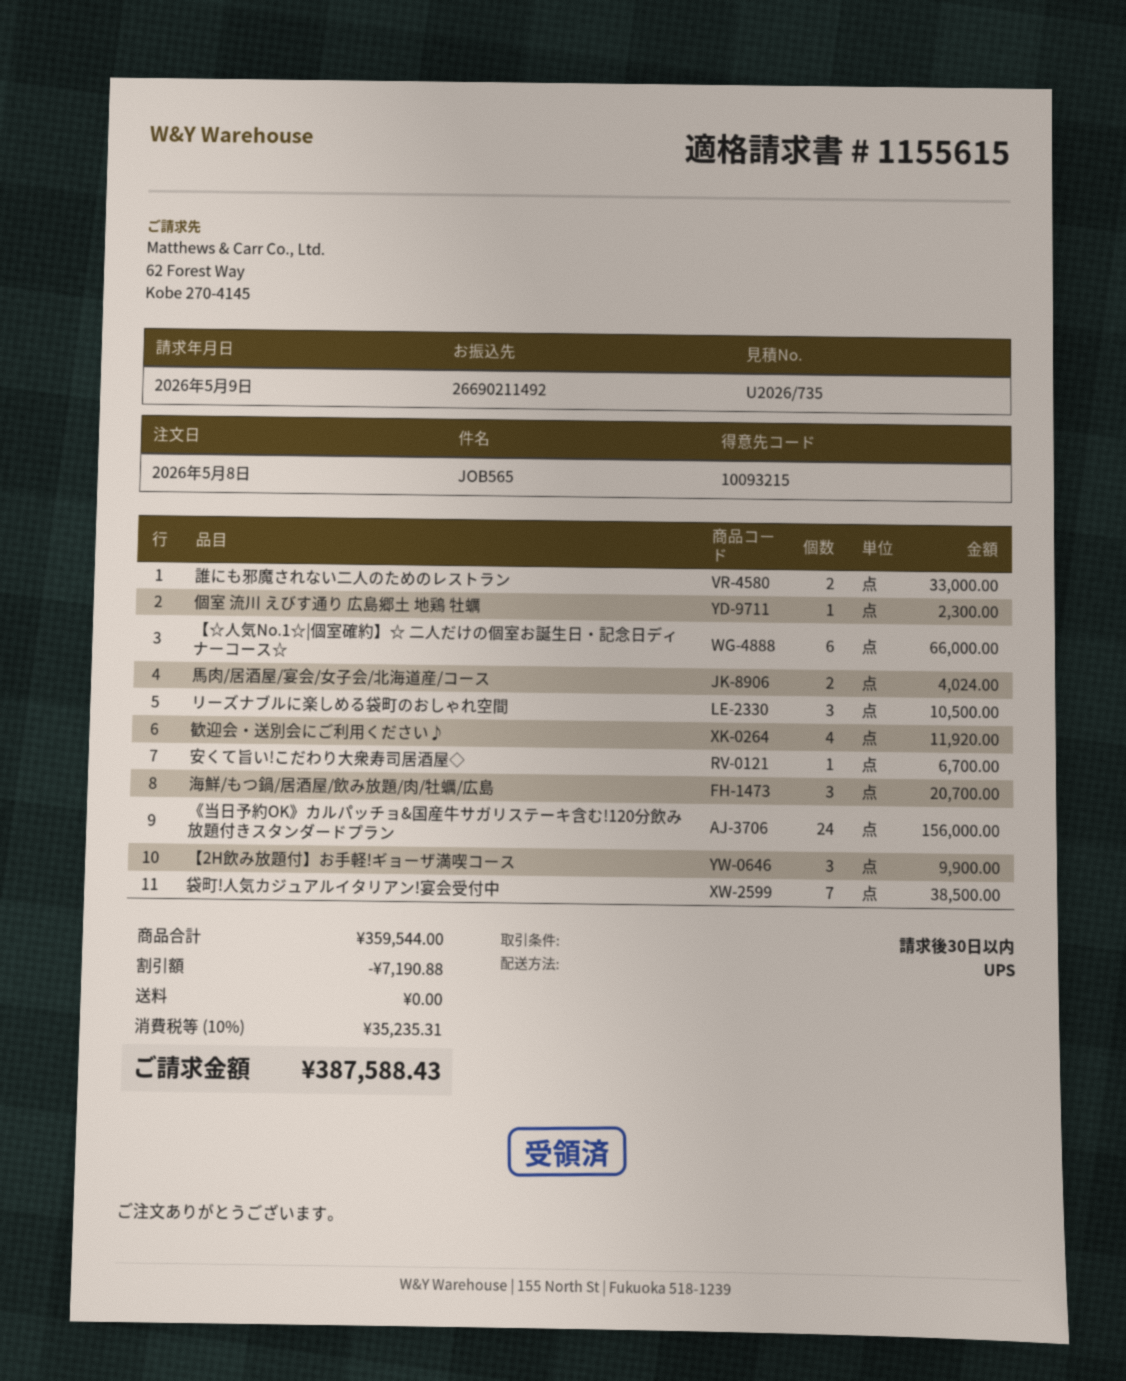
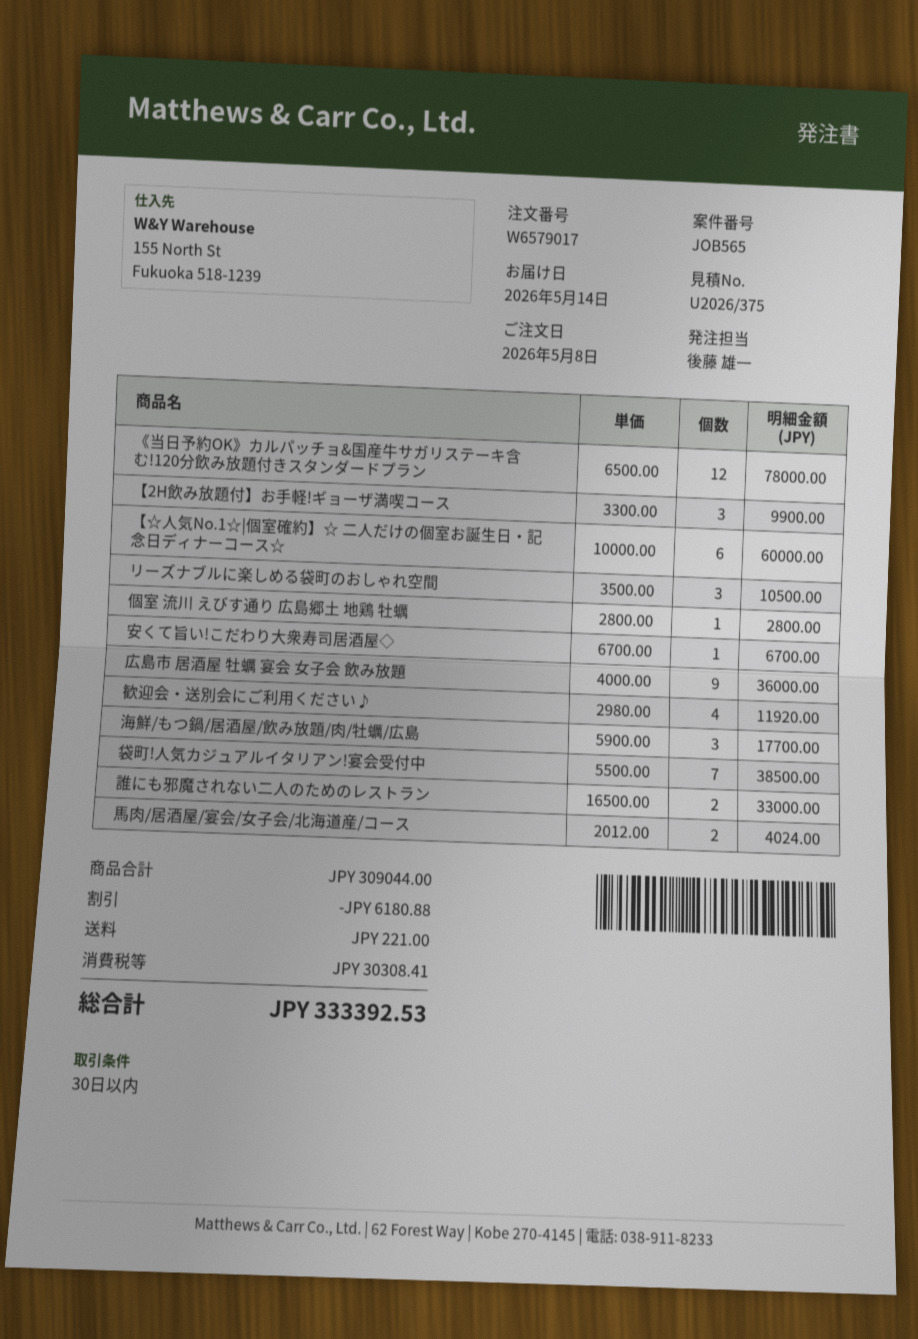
quote number: U2026/735 -> U2026/375
個室 流川 えびす通り 広島郷土 地鶏 牡蠣: 1 for 2300.00 -> 1 for 2800.00
【☆人気No.1☆|個室確約】☆ 二人だけの個室お誕生日・記念日ディナーコース☆: 6 for 66000.00 -> 6 for 60000.00
海鮮/もつ鍋/居酒屋/飲み放題/肉/牡蠣/広島: 3 for 20700.00 -> 3 for 17700.00
《当日予約OK》カルパッチョ&国産牛サガリステーキ含む!120分飲み放題付きスタンダードプラン: 24 for 156000.00 -> 12 for 78000.00
広島市 居酒屋 牡蠣 宴会 女子会 飲み放題: none -> 9 for 36000.00
subtotal: 359544.00 -> 309044.00
discount: 7190.88 -> 6180.88
shipping: 0.00 -> 221.00
tax: 35235.31 -> 30308.41
total: 387588.43 -> 333392.53

